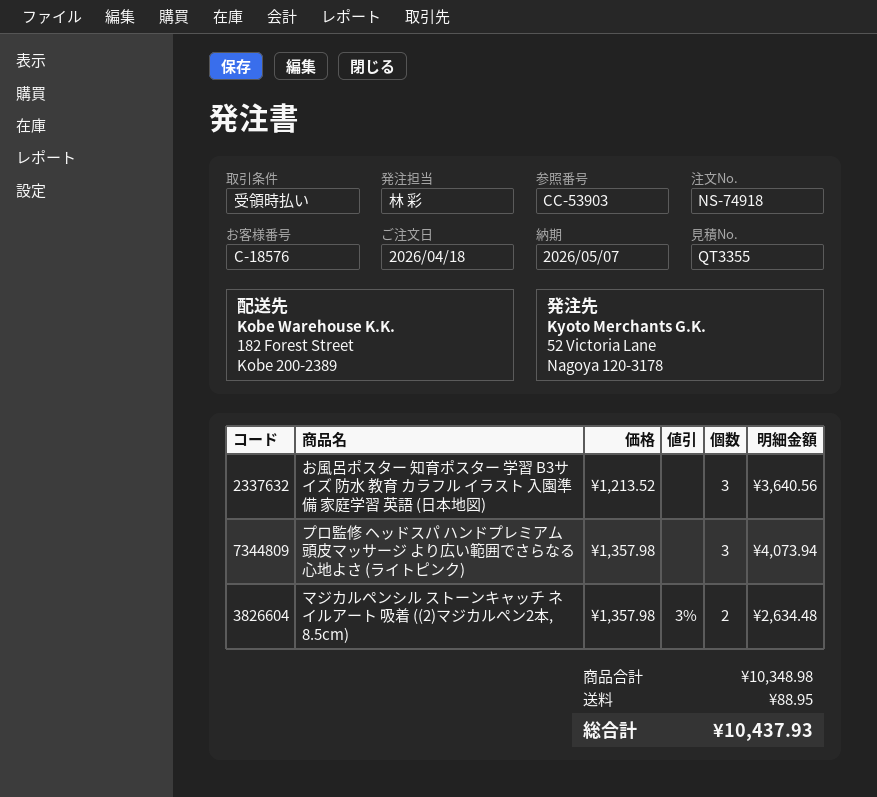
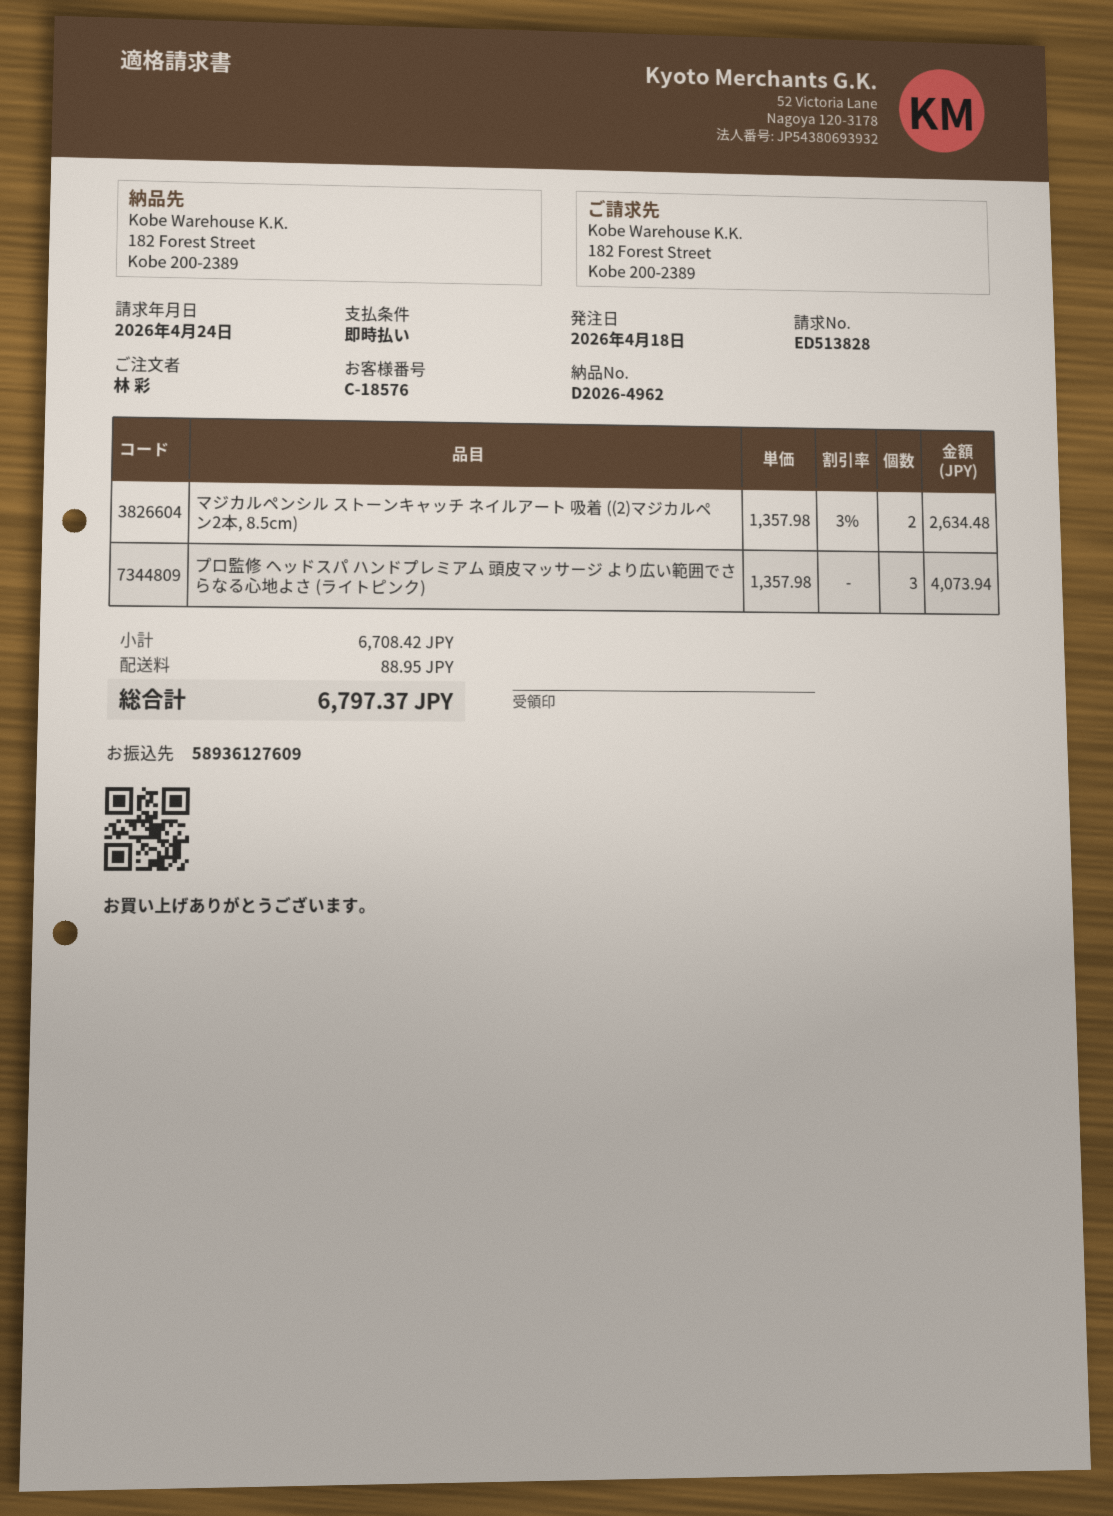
お風呂ポスター 知育ポスター 学習 B3サイズ 防水 教育 カラフル イラスト 入園準備 家庭学習 英語 (日本地図): 3 x 1213.52 = 3640.56 -> none
subtotal: 10348.98 -> 6708.42
total: 10437.93 -> 6797.37

